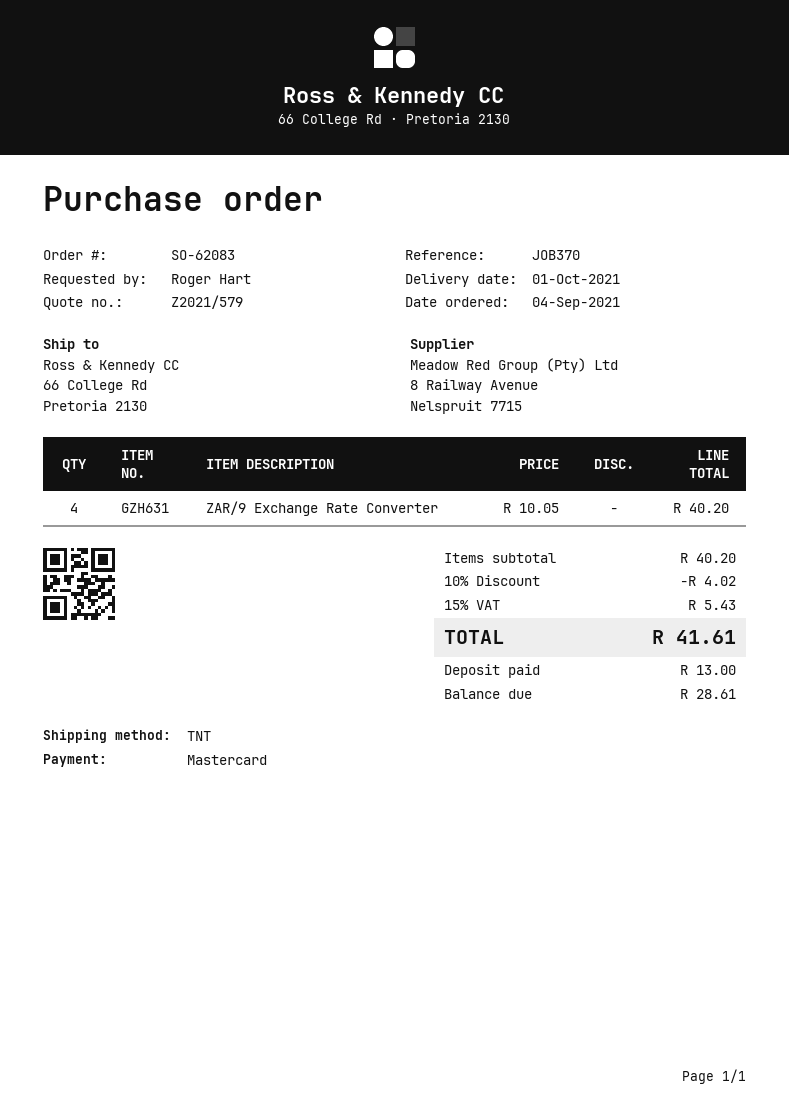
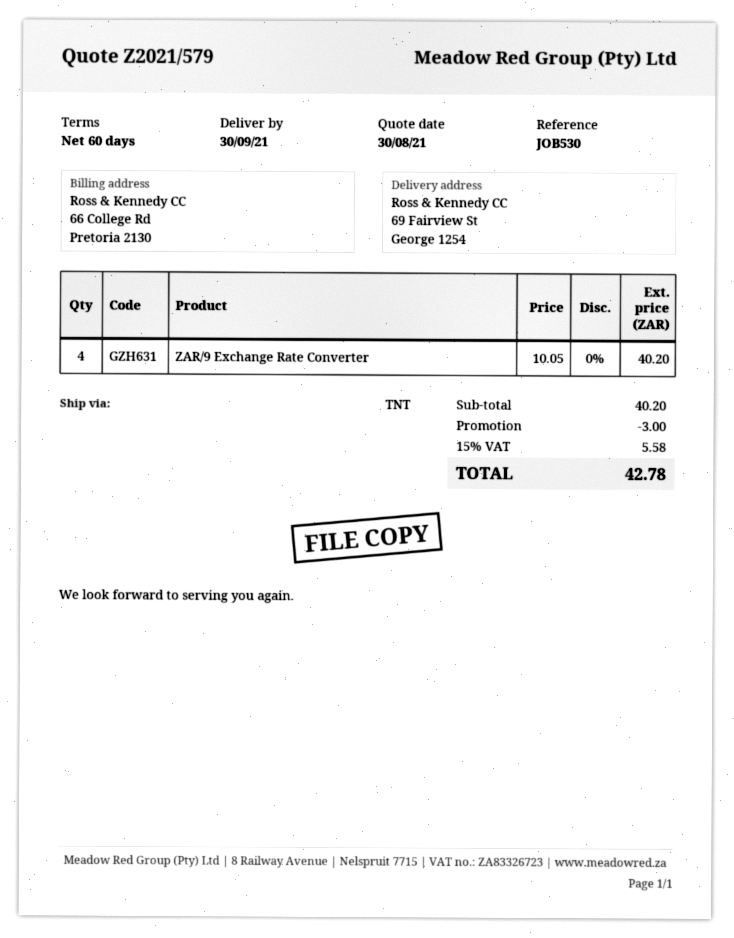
delivery date: 2021-10-01 -> 2021-09-30
reference: JOB370 -> JOB530
ship to: 66 College Rd, Pretoria 2130 -> 69 Fairview St, George 1254
discount: 4.02 -> 3.00
tax: 15% = 5.43 -> 15% = 5.58
total: 41.61 -> 42.78

